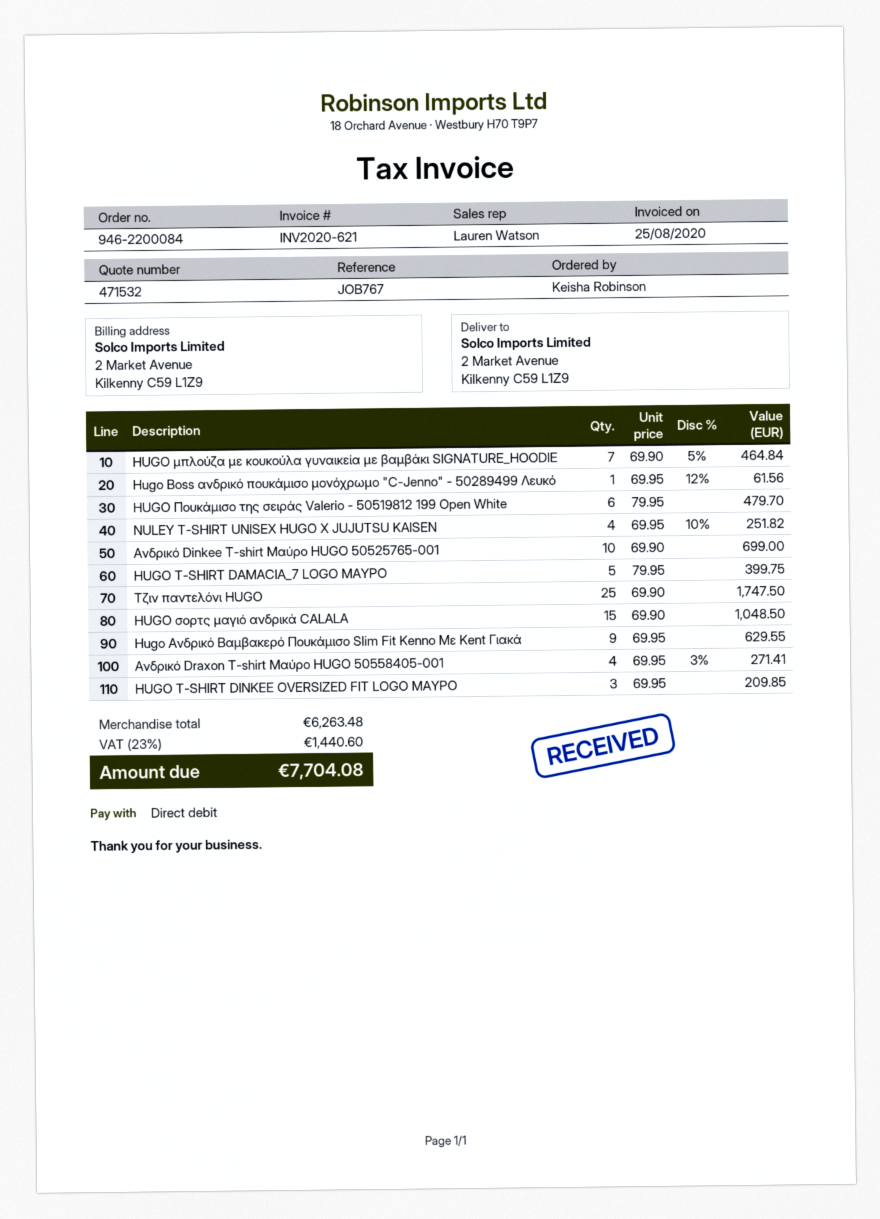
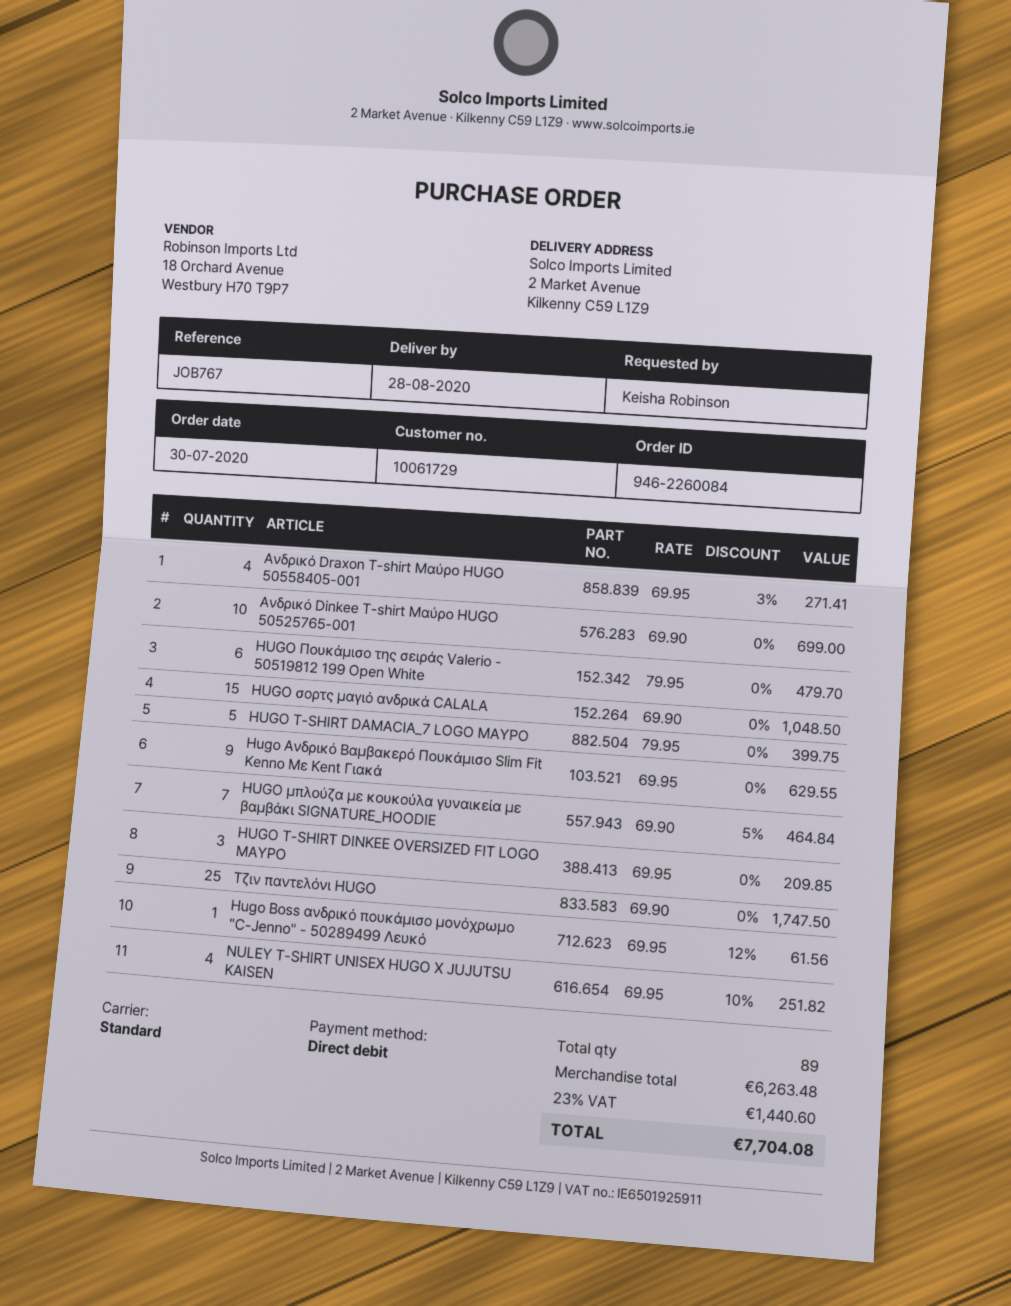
order number: 946-2200084 -> 946-2260084

